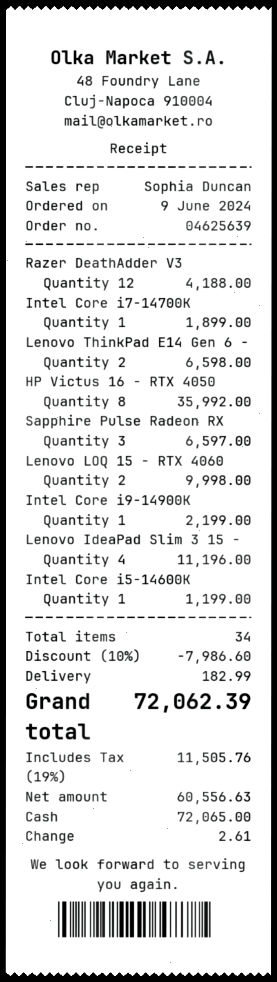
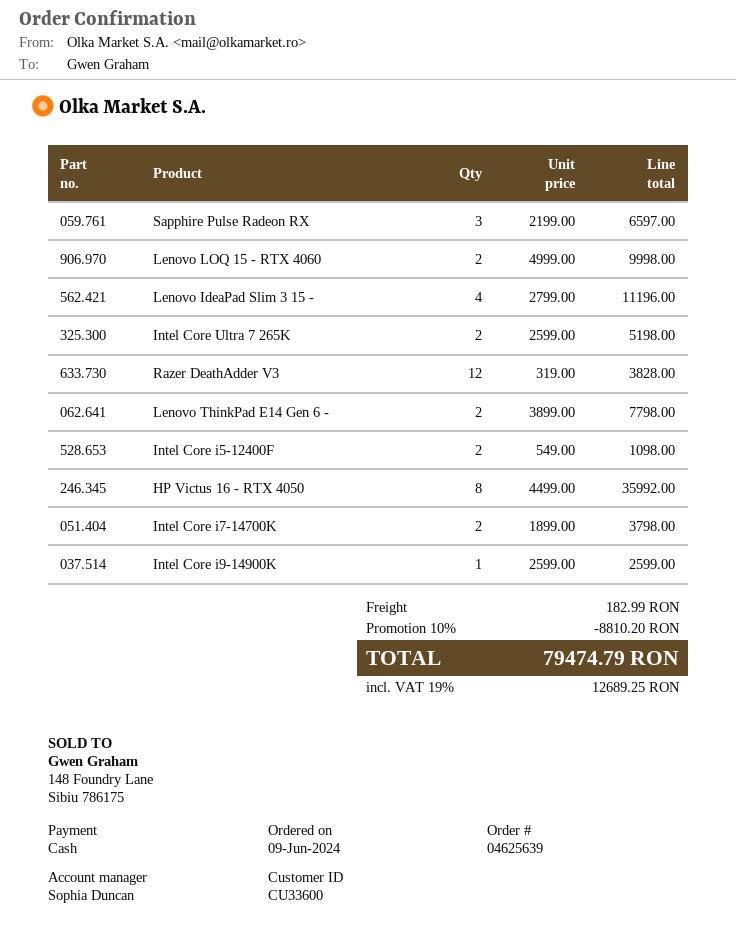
Razer DeathAdder V3: 12 for 4188.00 -> 12 for 3828.00
Intel Core i7-14700K: 1 for 1899.00 -> 2 for 3798.00
Lenovo ThinkPad E14 Gen 6 -: 2 for 6598.00 -> 2 for 7798.00
Intel Core i9-14900K: 1 for 2199.00 -> 1 for 2599.00
Intel Core i5-14600K: 1 for 1199.00 -> none
Intel Core Ultra 7 265K: none -> 2 for 5198.00
Intel Core i5-12400F: none -> 2 for 1098.00
discount: 10% = 7986.60 -> 10% = 8810.20
tax: 19% = 11505.76 -> 19% = 12689.25
total: 72062.39 -> 79474.79

